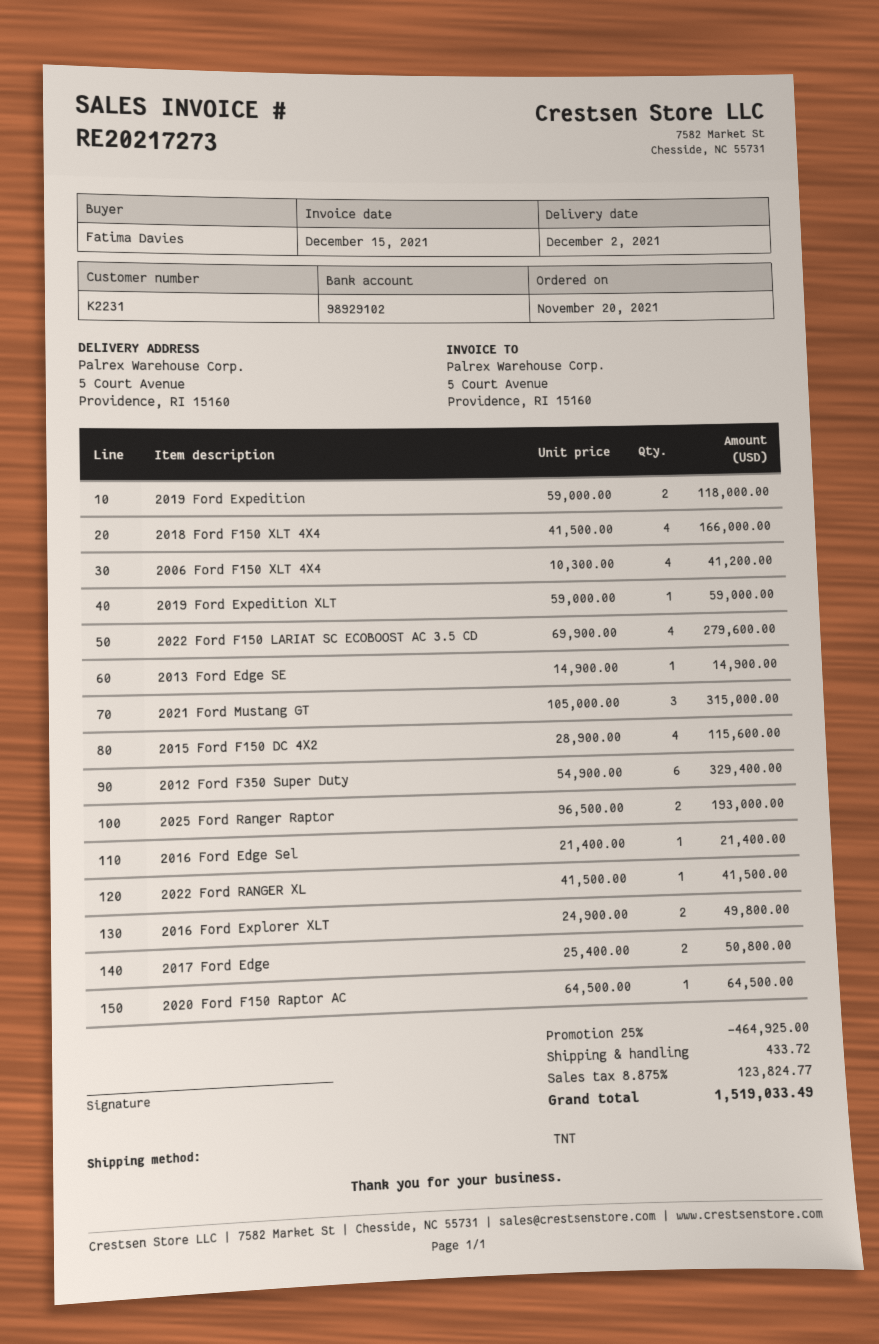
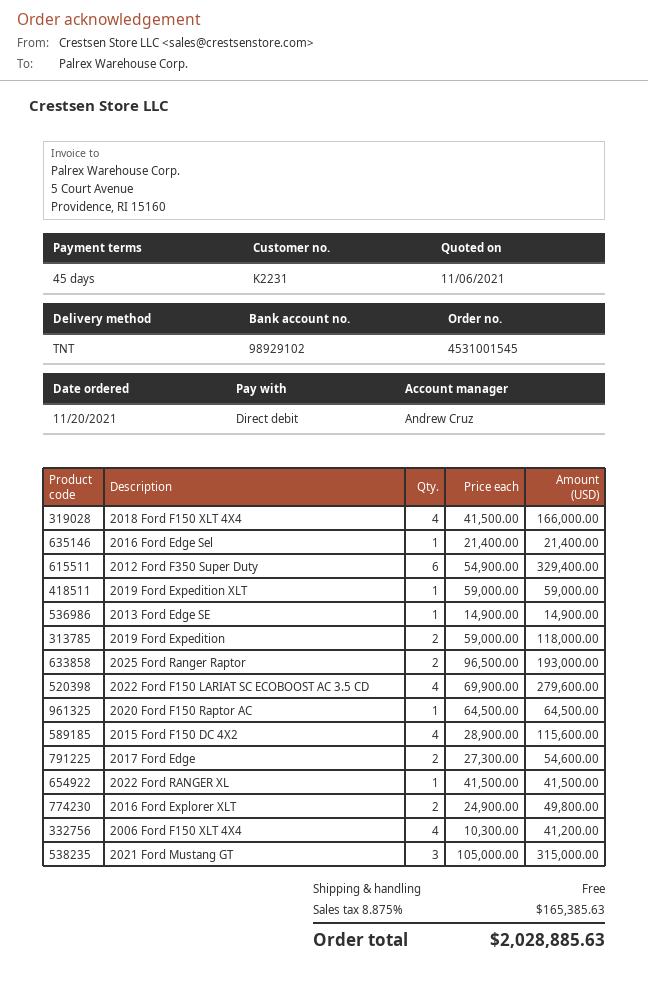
2017 Ford Edge: 2 x 25400.00 = 50800.00 -> 2 x 27300.00 = 54600.00
discount: 25% = 464925.00 -> none
shipping: 433.72 -> 0.00
tax: 8.875% = 123824.77 -> 8.875% = 165385.63
total: 1519033.49 -> 2028885.63

